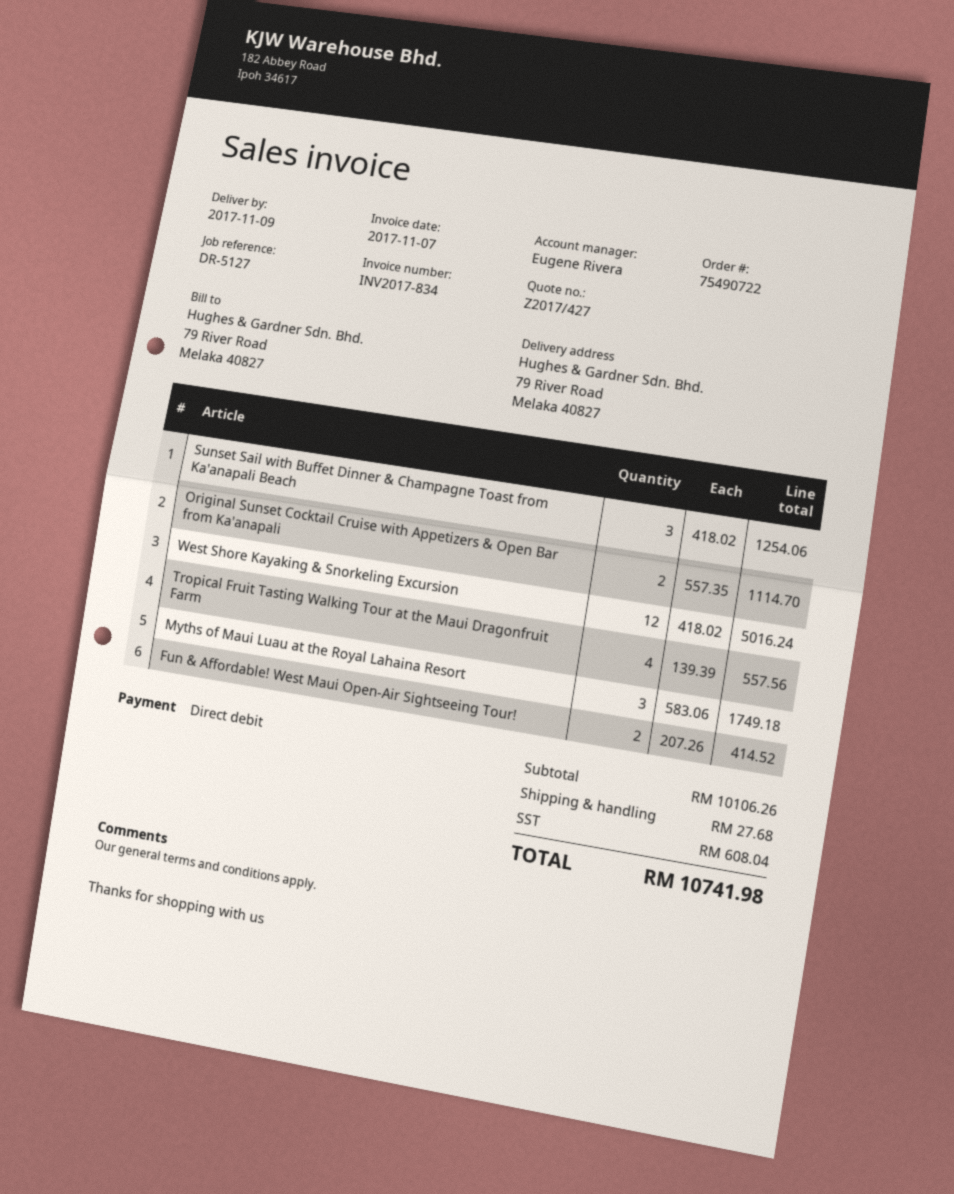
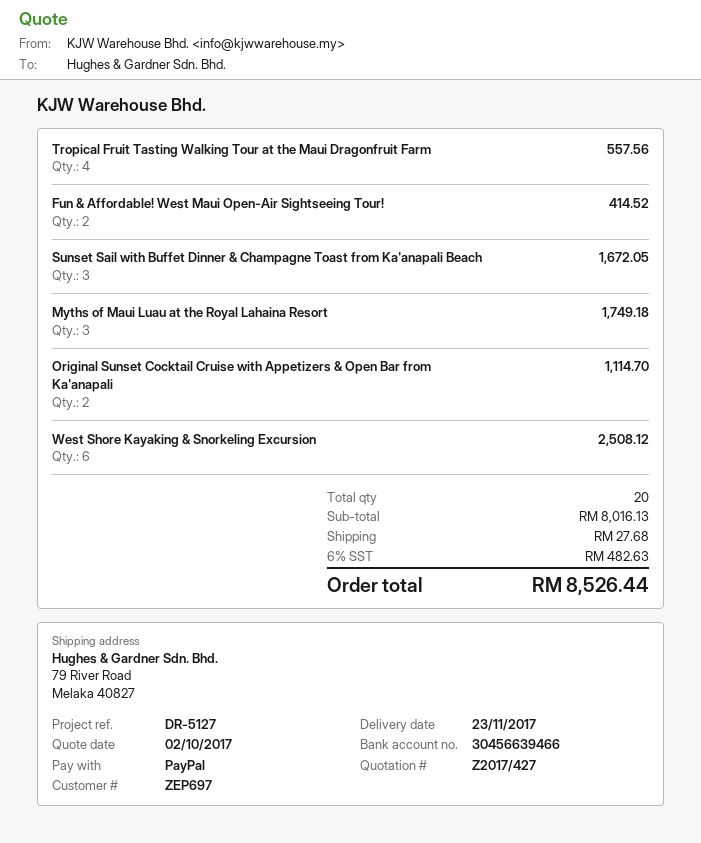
delivery date: 2017-11-09 -> 2017-11-23
payment method: direct debit -> PayPal
Sunset Sail with Buffet Dinner & Champagne Toast from Ka'anapali Beach: 3 for 1254.06 -> 3 for 1672.05
West Shore Kayaking & Snorkeling Excursion: 12 for 5016.24 -> 6 for 2508.12
subtotal: 10106.26 -> 8016.13
tax: 608.04 -> 482.63
total: 10741.98 -> 8526.44

